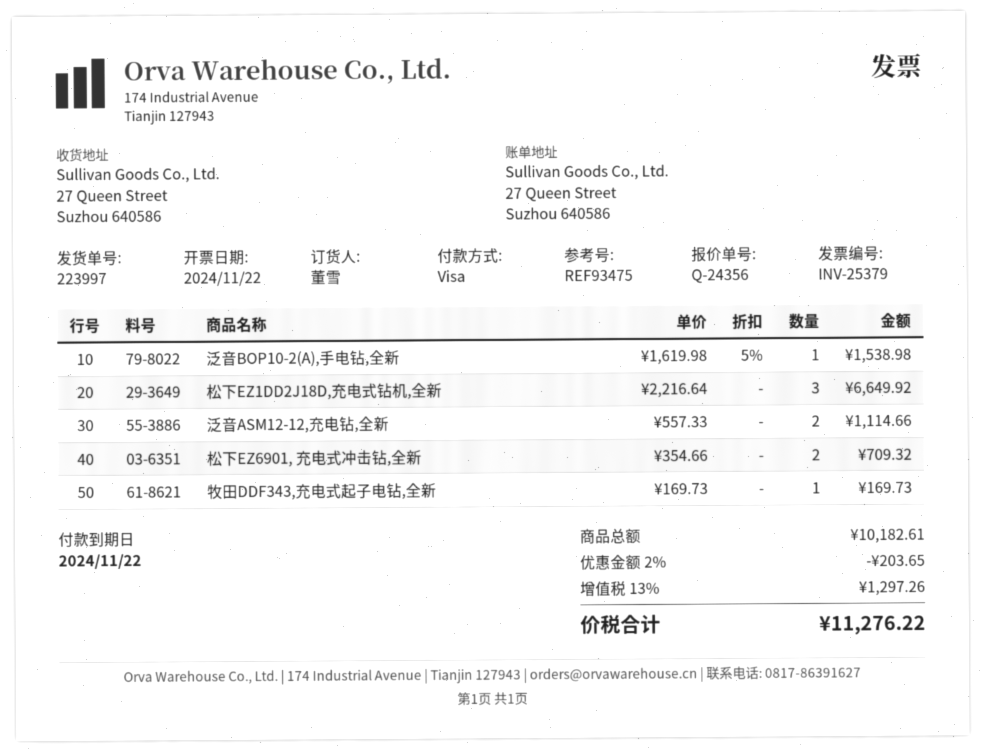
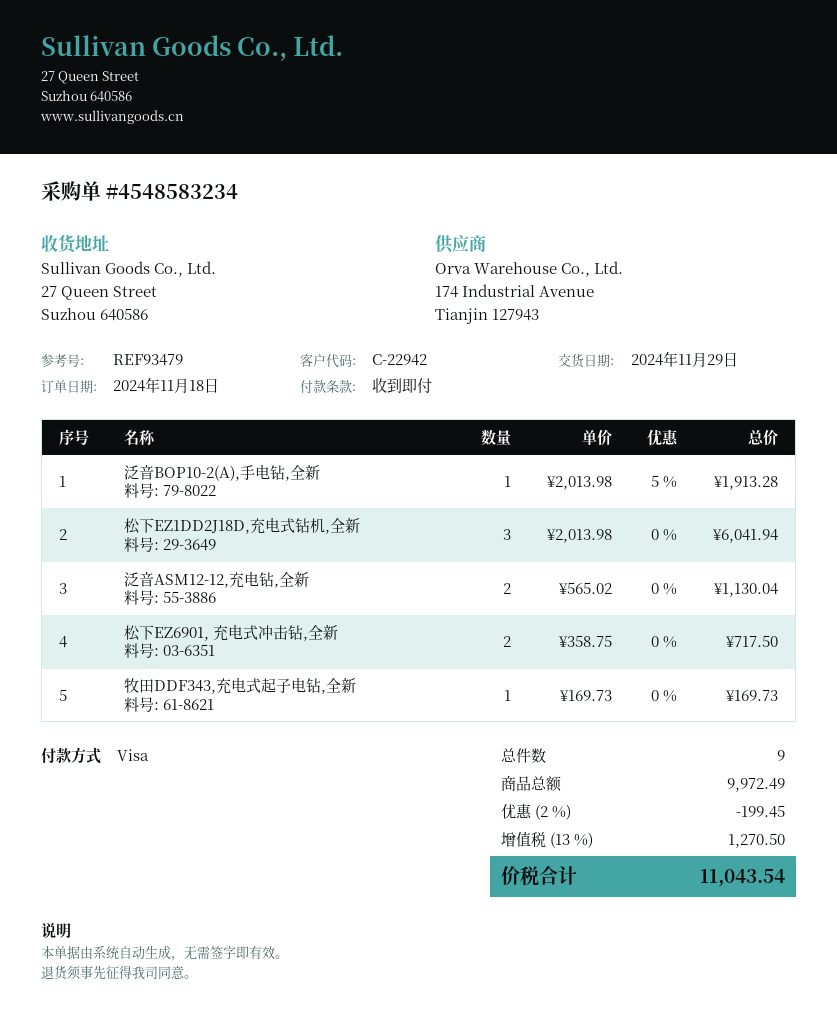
reference: REF93475 -> REF93479
泛音BOP10-2(A),手电钻,全新: 1 x 1619.98 - 5% = 1538.98 -> 1 x 2013.98 - 5% = 1913.28
松下EZ1DD2J18D,充电式钻机,全新: 3 x 2216.64 = 6649.92 -> 3 x 2013.98 = 6041.94
泛音ASM12-12,充电钻,全新: 2 x 557.33 = 1114.66 -> 2 x 565.02 = 1130.04
松下EZ6901, 充电式冲击钻,全新: 2 x 354.66 = 709.32 -> 2 x 358.75 = 717.50
subtotal: 10182.61 -> 9972.49
discount: 2% = 203.65 -> 2% = 199.45
tax: 13% = 1297.26 -> 13% = 1270.50
total: 11276.22 -> 11043.54

